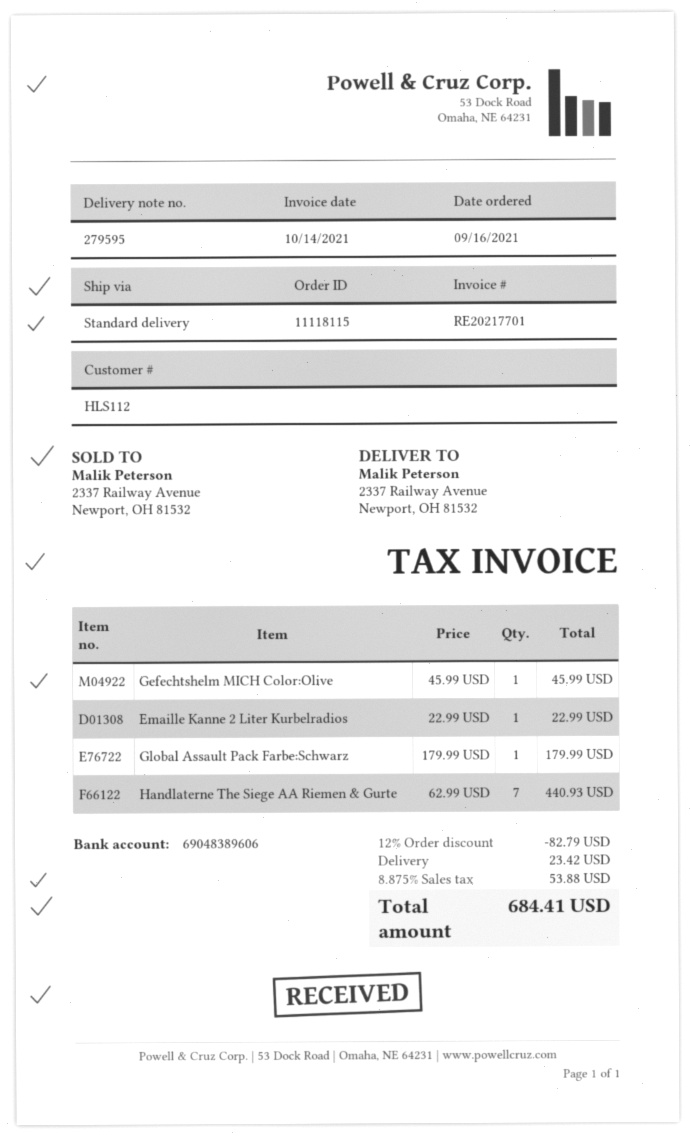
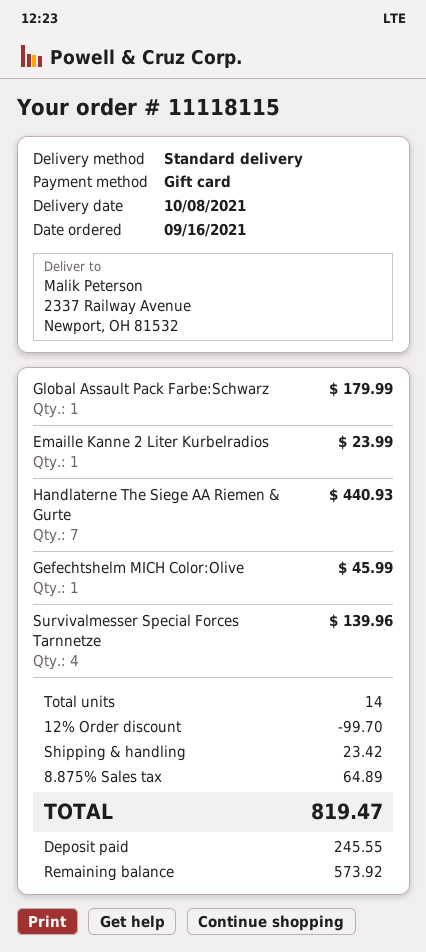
Emaille Kanne 2 Liter Kurbelradios: 1 for 22.99 -> 1 for 23.99
Survivalmesser Special Forces Tarnnetze: none -> 4 for 139.96
discount: 12% = 82.79 -> 12% = 99.70
tax: 8.875% = 53.88 -> 8.875% = 64.89
total: 684.41 -> 819.47

